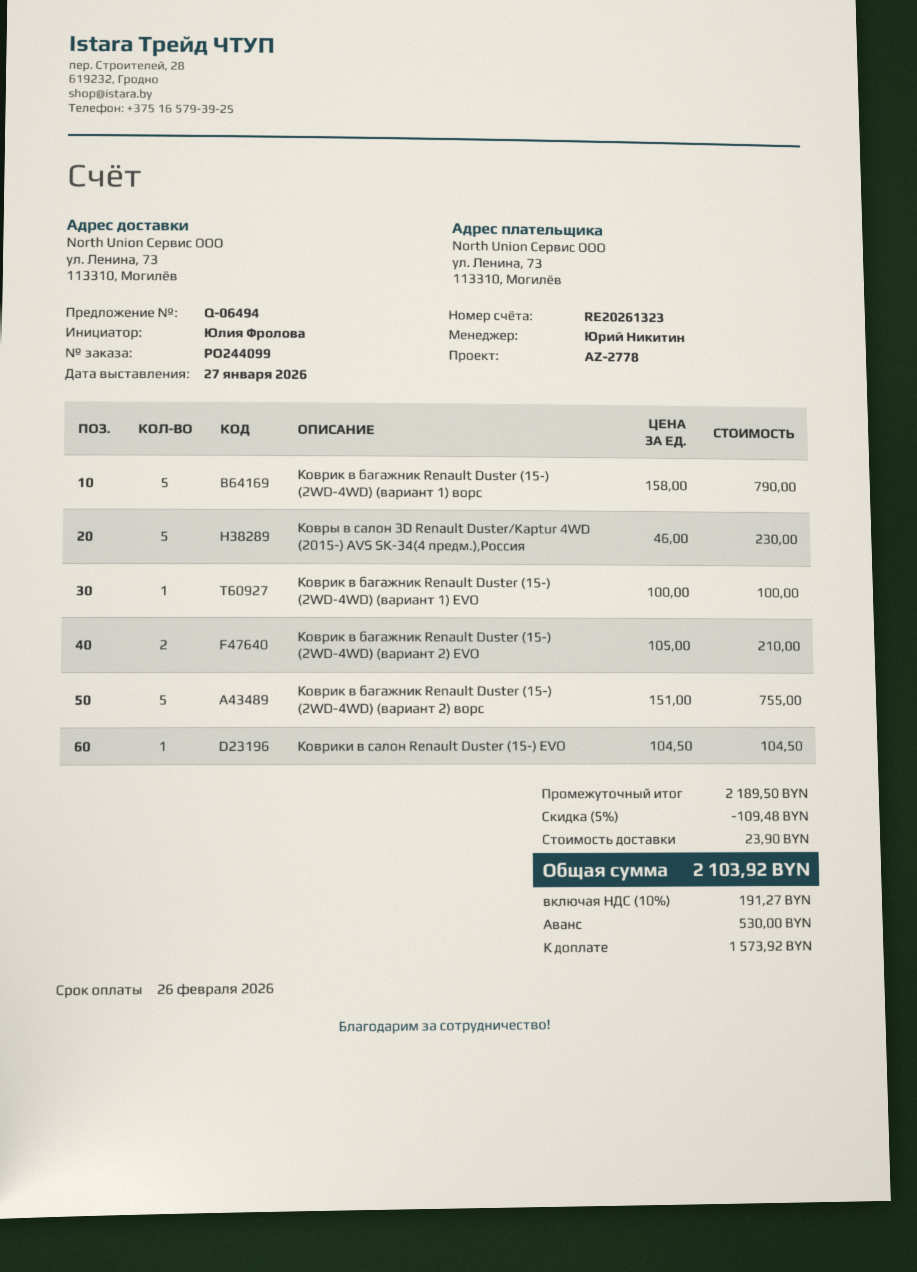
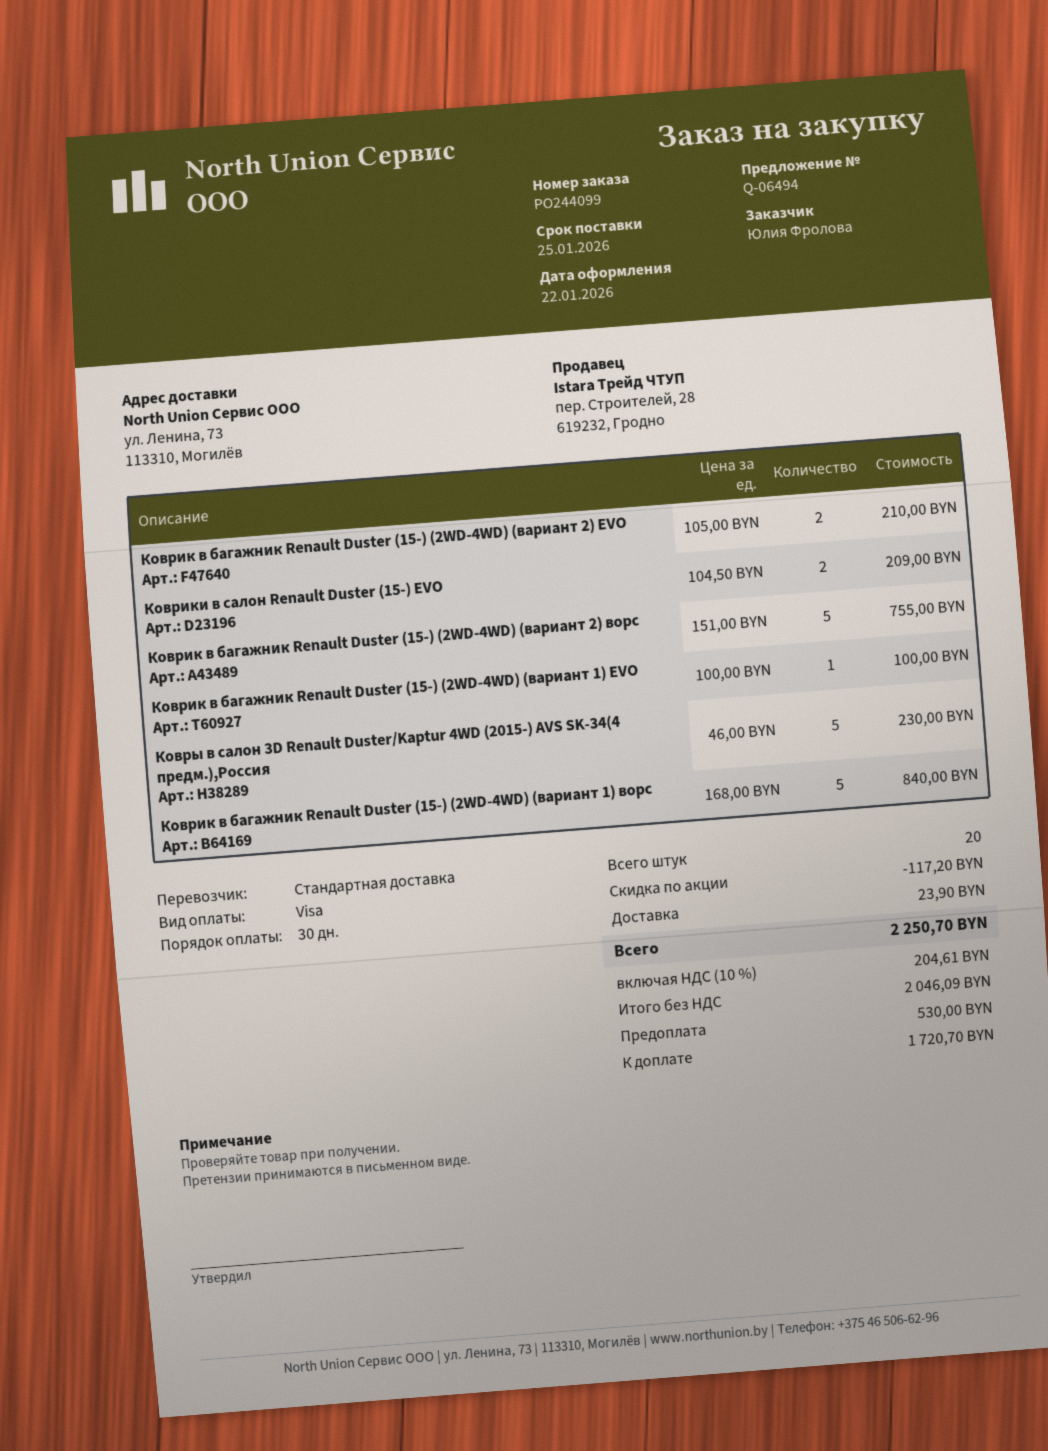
Коврик в багажник Renault Duster (15-) (2WD-4WD) (вариант 1) ворс: 5 x 158.00 = 790.00 -> 5 x 168.00 = 840.00
Коврики в салон Renault Duster (15-) EVO: 1 x 104.50 = 104.50 -> 2 x 104.50 = 209.00
discount: 109.48 -> 117.20
tax: 10% = 191.27 -> 10% = 204.61
total: 2103.92 -> 2250.70
balance: 1573.92 -> 1720.70

